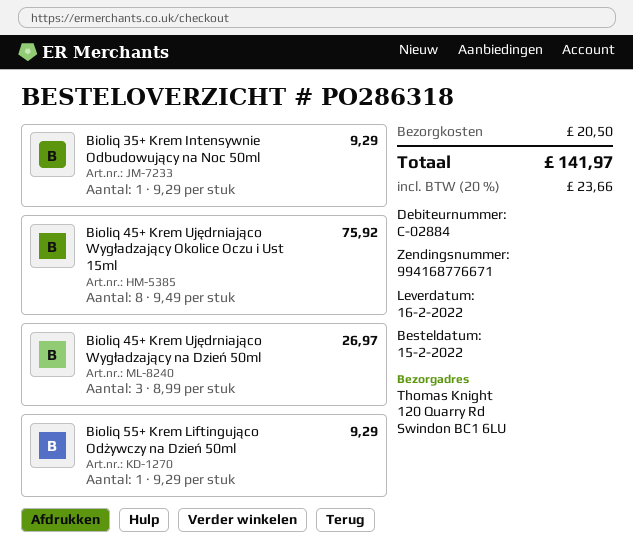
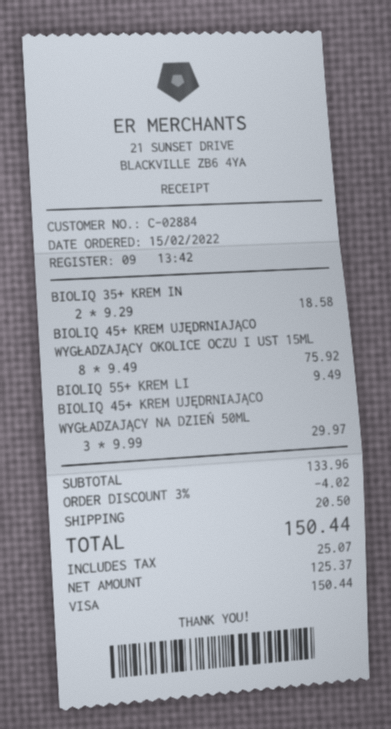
Bioliq 35+ Krem Intensywnie Odbudowujący na Noc 50ml: 1 x 9.29 = 9.29 -> 2 x 9.29 = 18.58
Bioliq 45+ Krem Ujędrniająco Wygładzający na Dzień 50ml: 3 x 8.99 = 26.97 -> 3 x 9.99 = 29.97
Bioliq 55+ Krem Liftingująco Odżywczy na Dzień 50ml: 1 x 9.29 = 9.29 -> 1 x 9.49 = 9.49
discount: none -> 3% = 4.02
tax: 23.66 -> 25.07
total: 141.97 -> 150.44

